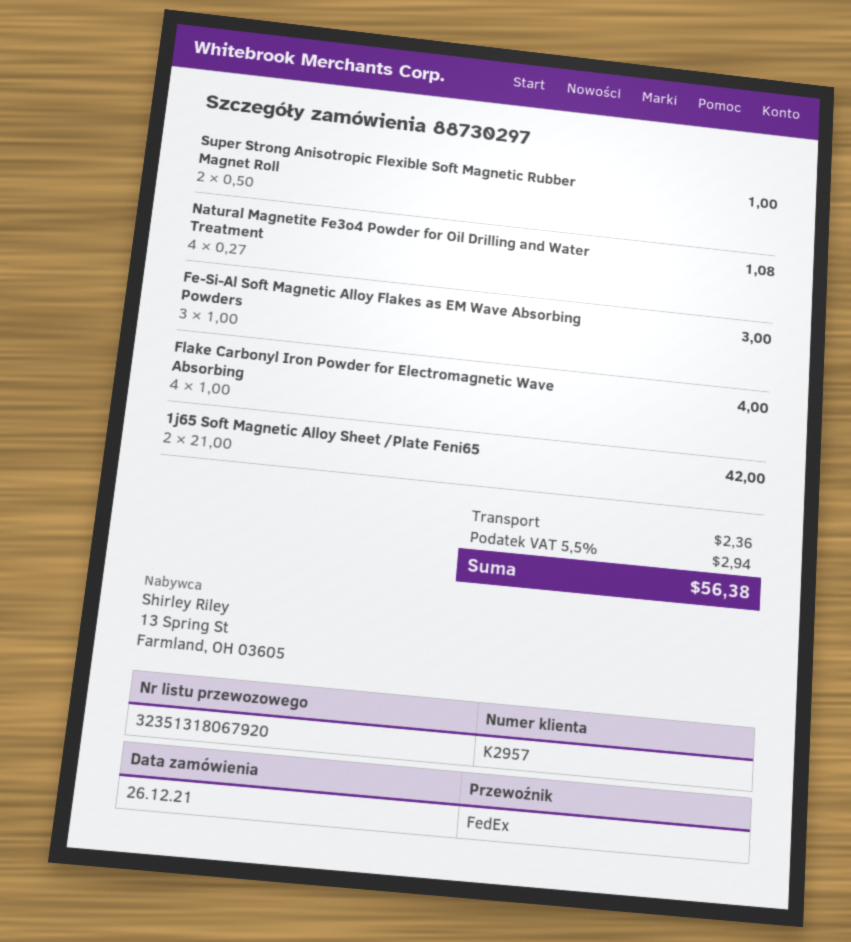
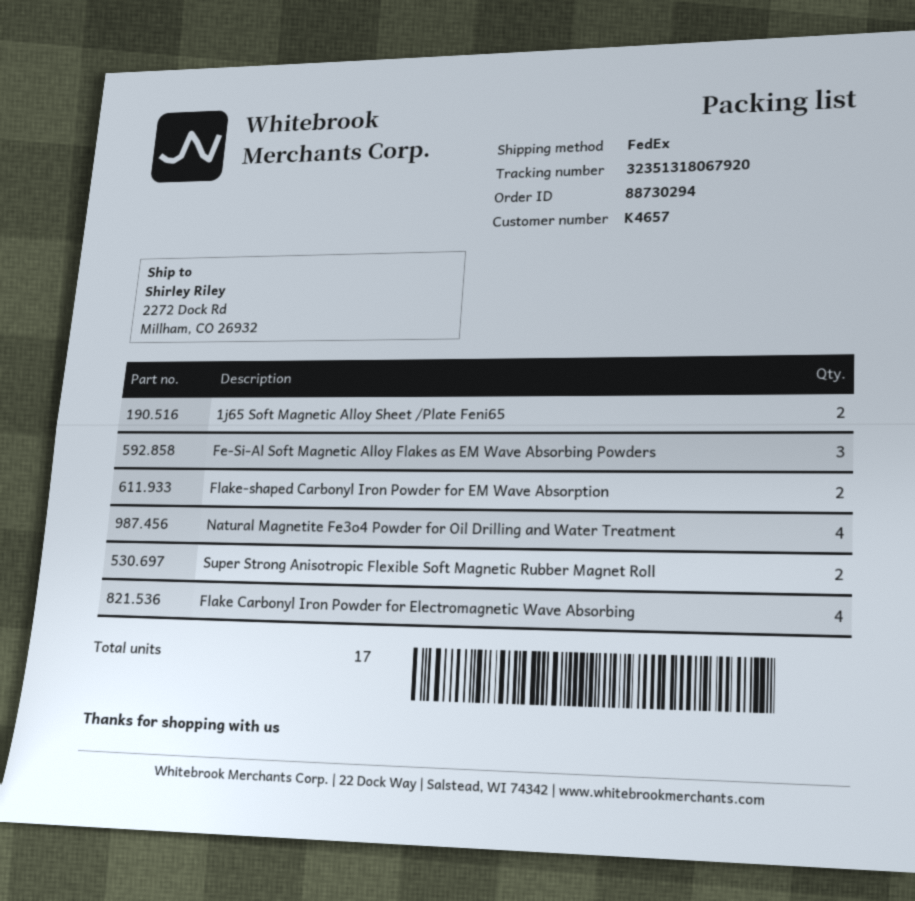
order number: 88730297 -> 88730294
customer number: K2957 -> K4657
Flake-shaped Carbonyl Iron Powder for EM Wave Absorption: none -> 2

